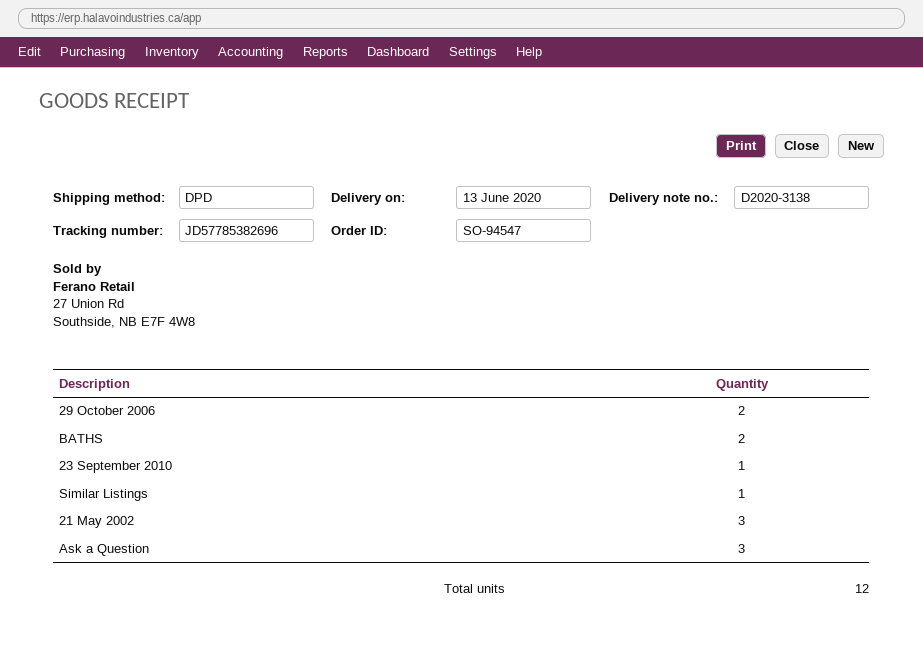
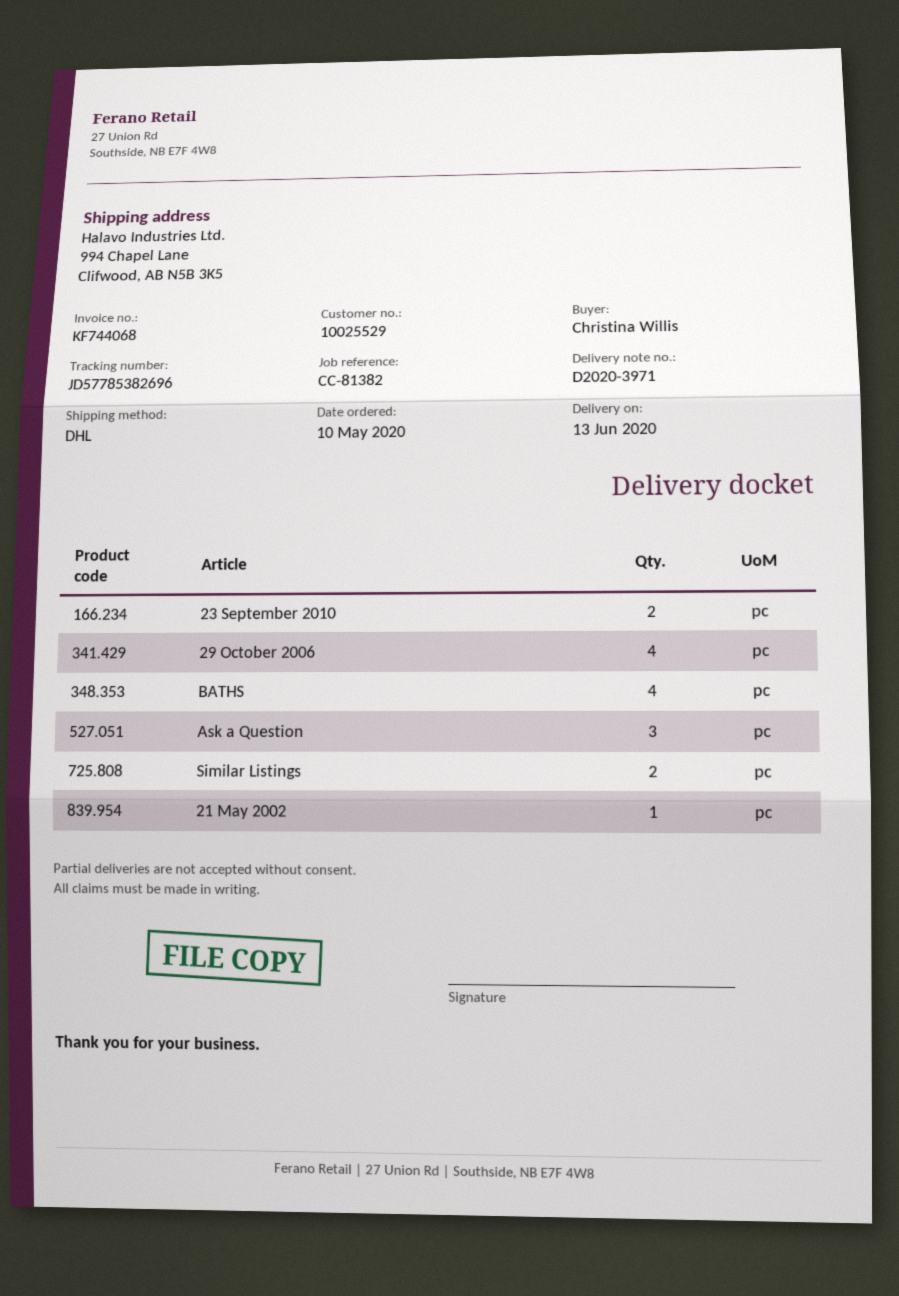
delivery note number: D2020-3138 -> D2020-3971
shipping method: DPD -> DHL
29 October 2006: 2 -> 4
BATHS: 2 -> 4
23 September 2010: 1 -> 2
Similar Listings: 1 -> 2
21 May 2002: 3 -> 1

